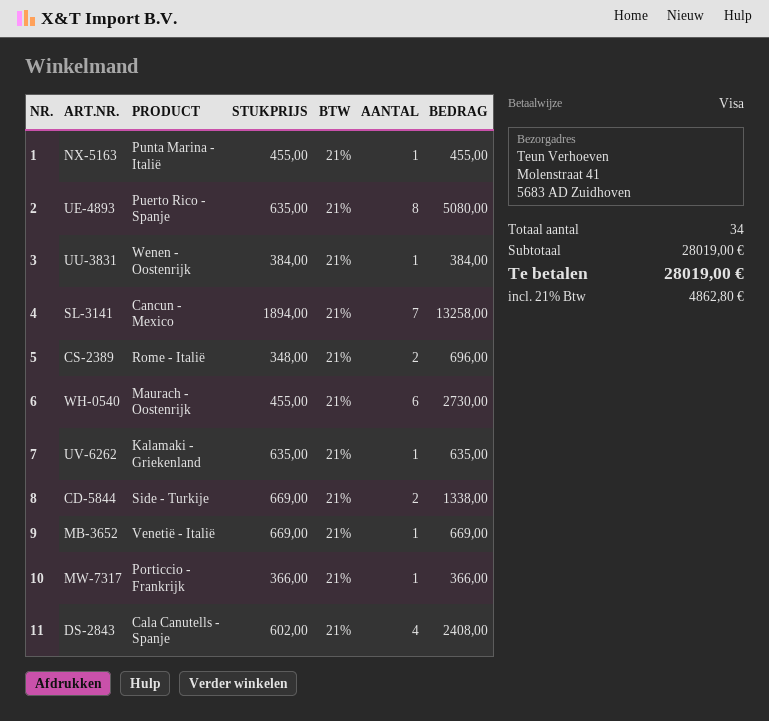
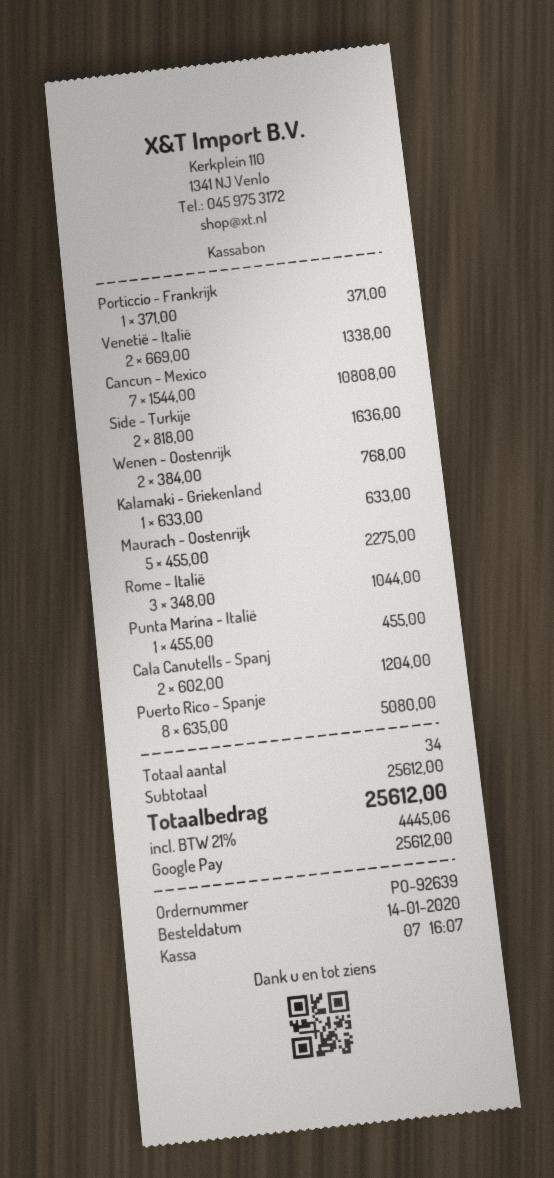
payment method: Visa -> Google Pay
Wenen - Oostenrijk: 1 x 384.00 = 384.00 -> 2 x 384.00 = 768.00
Cancun - Mexico: 7 x 1894.00 = 13258.00 -> 7 x 1544.00 = 10808.00
Rome - Italië: 2 x 348.00 = 696.00 -> 3 x 348.00 = 1044.00
Maurach - Oostenrijk: 6 x 455.00 = 2730.00 -> 5 x 455.00 = 2275.00
Kalamaki - Griekenland: 1 x 635.00 = 635.00 -> 1 x 633.00 = 633.00
Side - Turkije: 2 x 669.00 = 1338.00 -> 2 x 818.00 = 1636.00
Venetië - Italië: 1 x 669.00 = 669.00 -> 2 x 669.00 = 1338.00
Porticcio - Frankrijk: 1 x 366.00 = 366.00 -> 1 x 371.00 = 371.00
Cala Canutells - Spanje: 4 x 602.00 = 2408.00 -> 2 x 602.00 = 1204.00
subtotal: 28019.00 -> 25612.00
tax: 21% = 4862.80 -> 21% = 4445.06
total: 28019.00 -> 25612.00

